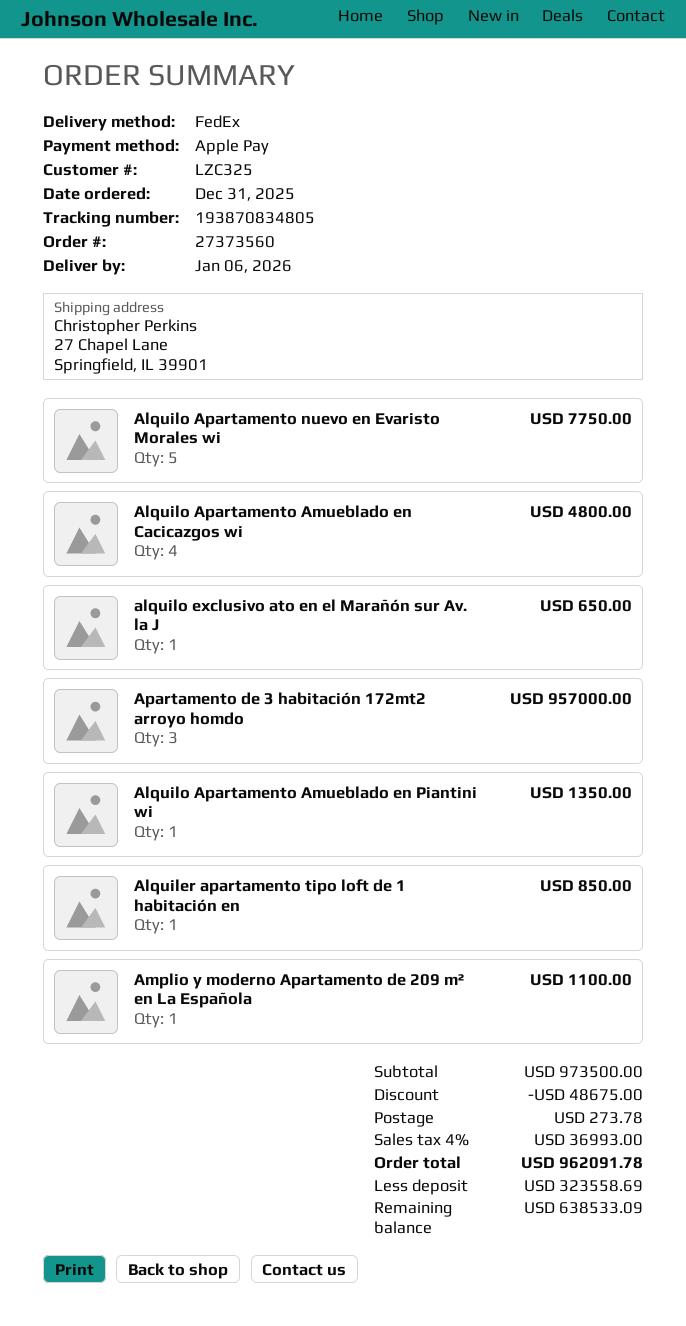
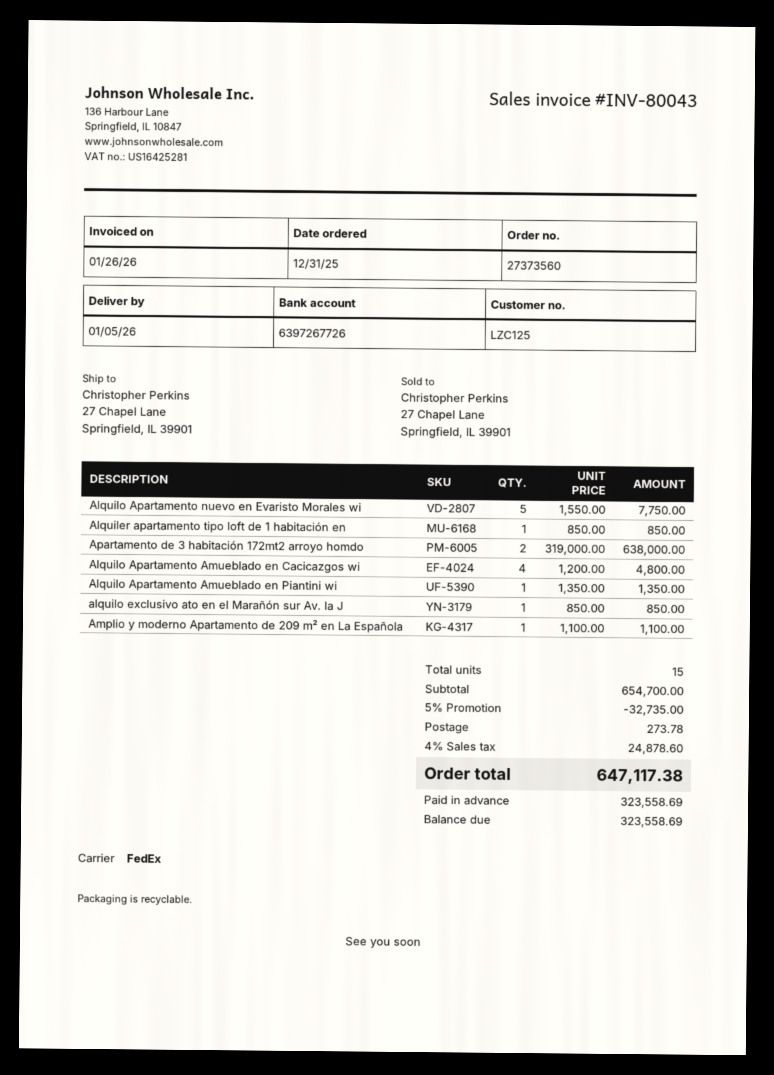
delivery date: 2026-01-06 -> 2026-01-05
customer number: LZC325 -> LZC125
alquilo exclusivo ato en el Marañón sur Av. la J: 1 for 650.00 -> 1 for 850.00
Apartamento de 3 habitación 172mt2 arroyo homdo: 3 for 957000.00 -> 2 for 638000.00
subtotal: 973500.00 -> 654700.00
discount: 48675.00 -> 32735.00
tax: 4% = 36993.00 -> 4% = 24878.60
total: 962091.78 -> 647117.38
balance: 638533.09 -> 323558.69

